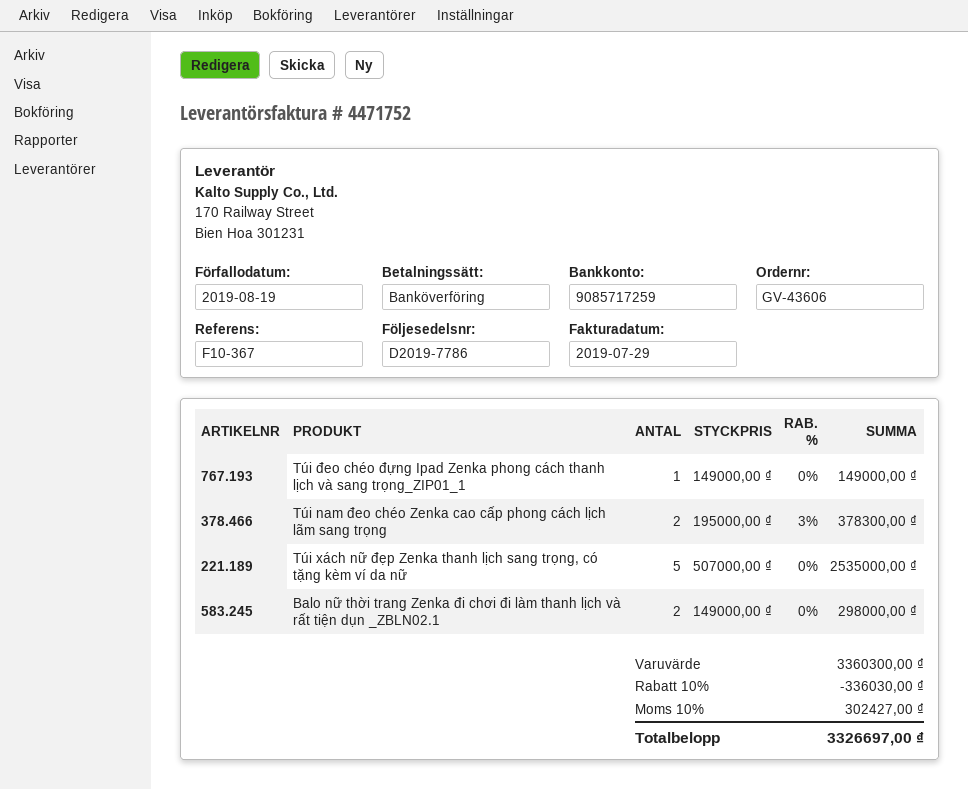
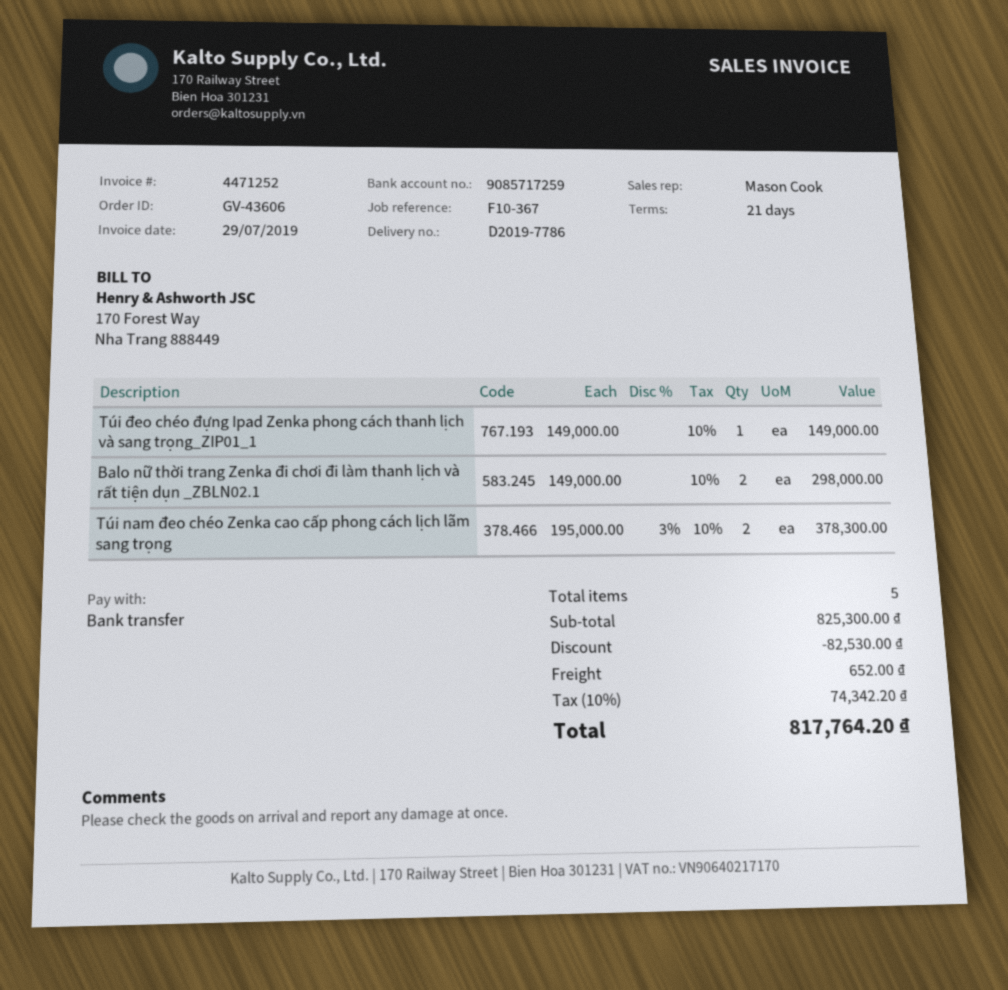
invoice number: 4471752 -> 4471252
Túi xách nữ đẹp Zenka thanh lịch sang trọng, có tặng kèm ví da nữ: 5 x 507000.00 = 2535000.00 -> none
subtotal: 3360300.00 -> 825300.00
discount: 336030.00 -> 82530.00
shipping: none -> 652.00
tax: 10% = 302427.00 -> 10% = 74342.20
total: 3326697.00 -> 817764.20

